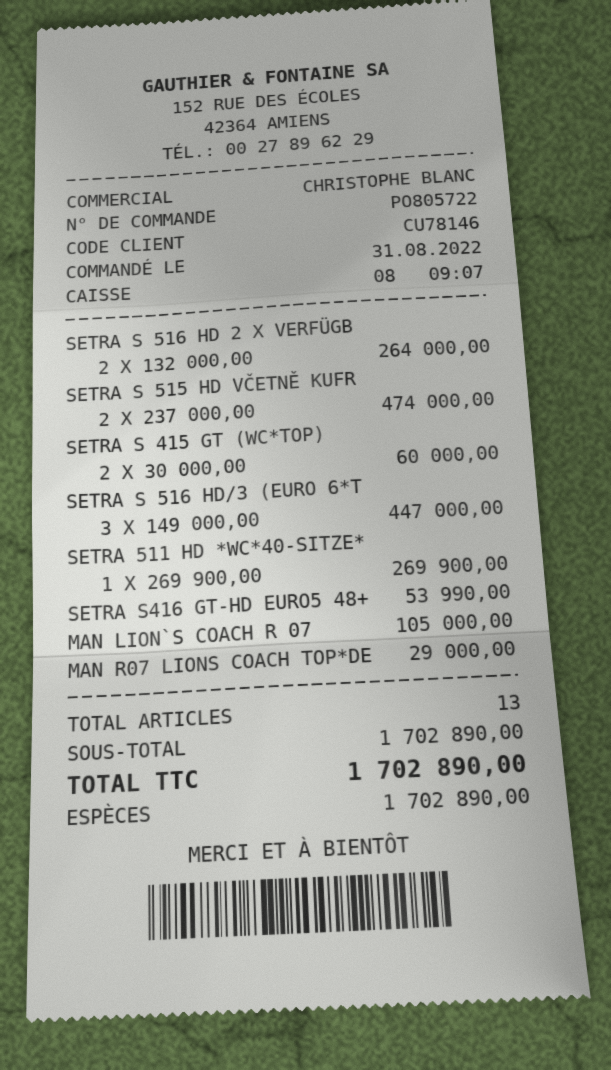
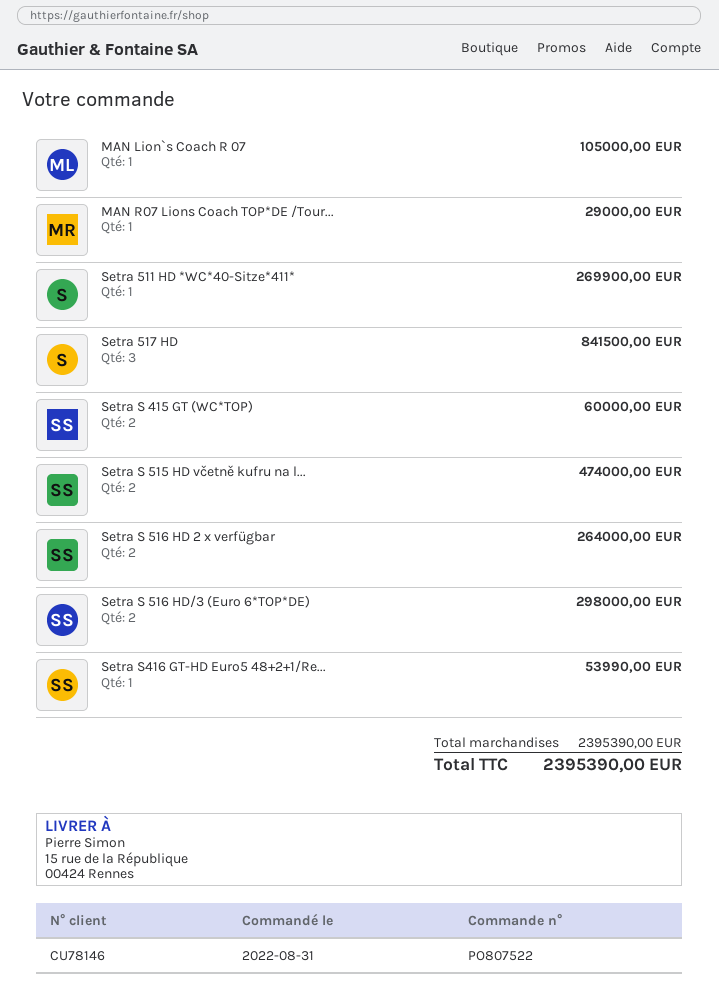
order number: PO805722 -> PO807522
SETRA S 516 HD/3 (EURO 6*T: 3 for 447000.00 -> 2 for 298000.00
Setra 517 HD: none -> 3 for 841500.00
subtotal: 1702890.00 -> 2395390.00
total: 1702890.00 -> 2395390.00

